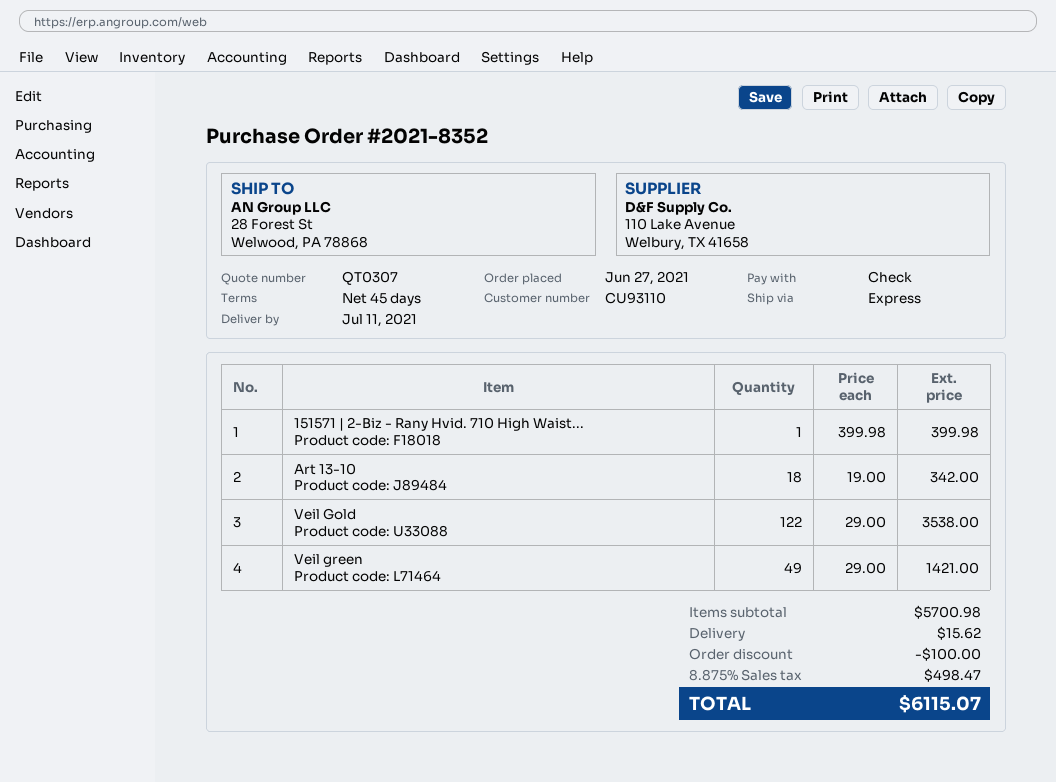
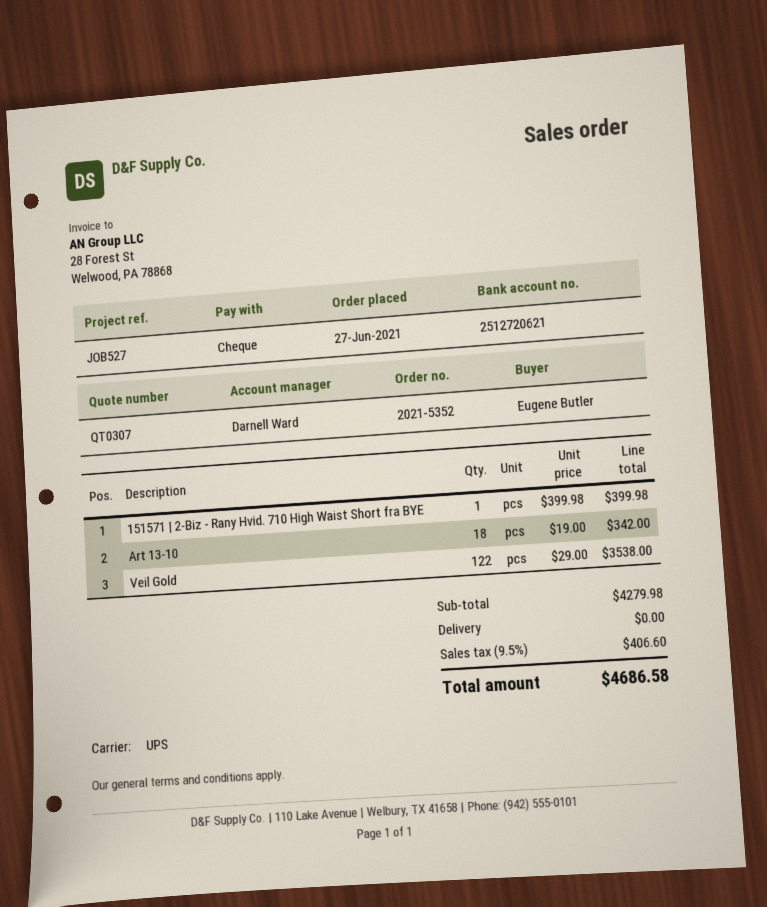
order number: 2021-8352 -> 2021-5352
shipping method: express -> UPS
Veil green: 49 x 29.00 = 1421.00 -> none
subtotal: 5700.98 -> 4279.98
discount: 100.00 -> none
shipping: 15.62 -> 0.00
tax: 8.875% = 498.47 -> 9.5% = 406.60
total: 6115.07 -> 4686.58

